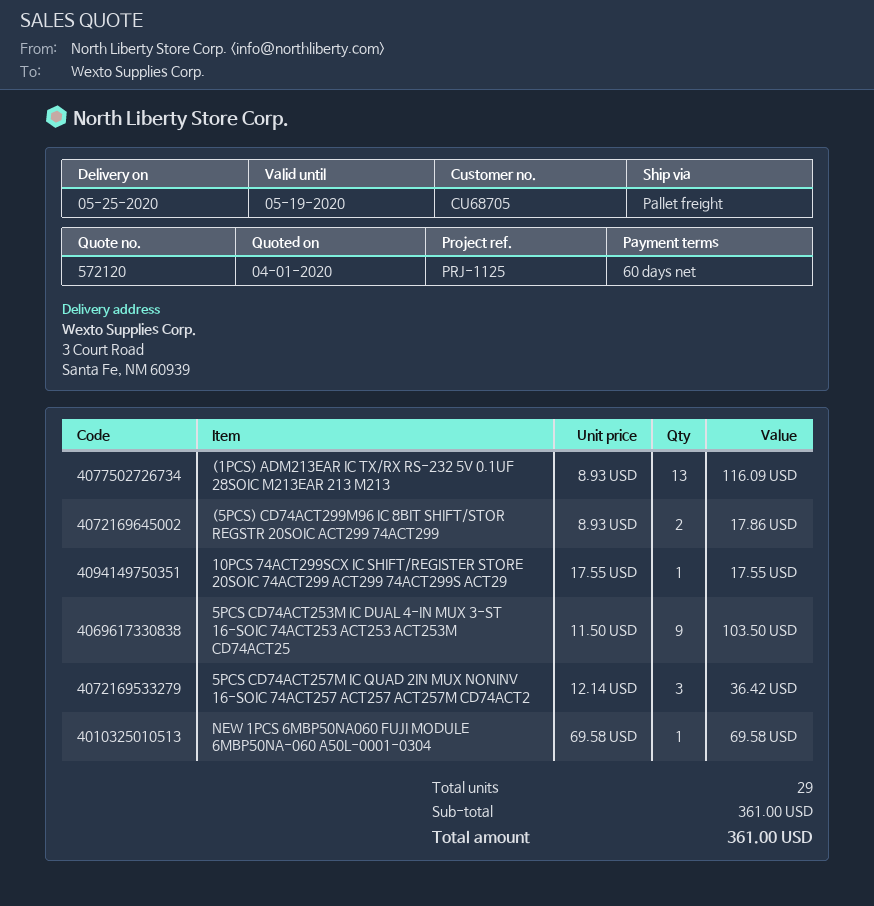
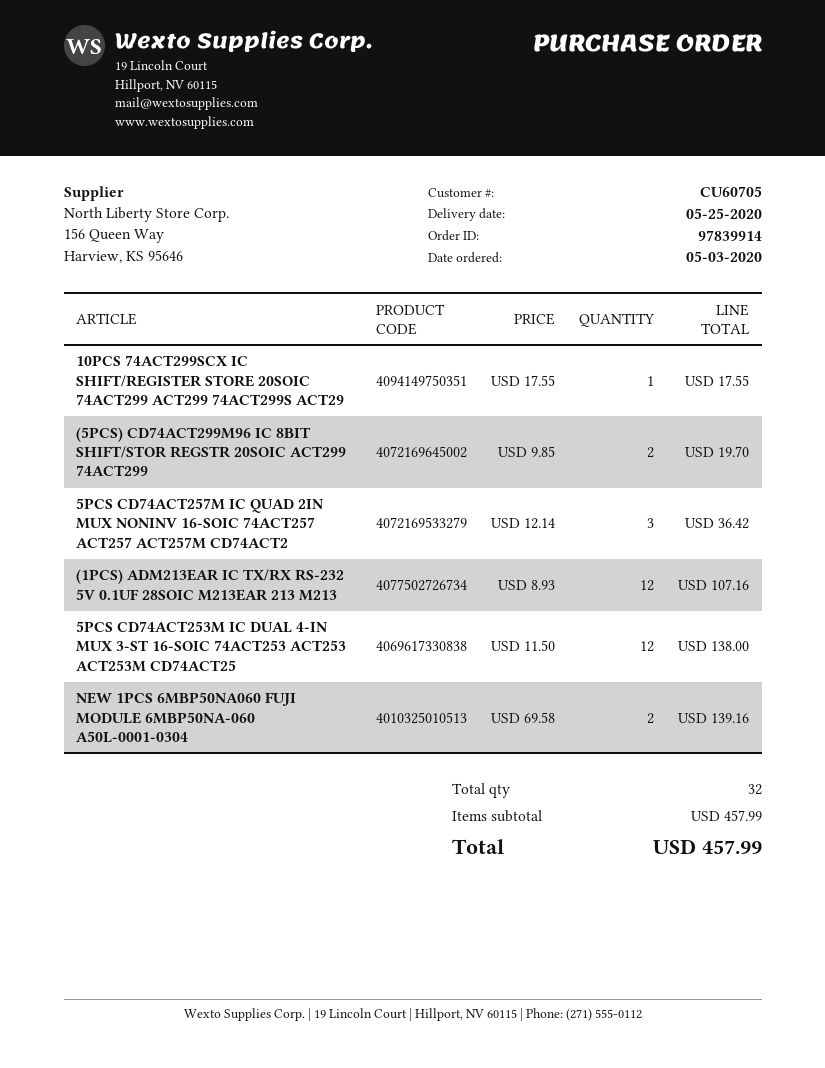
customer number: CU68705 -> CU60705
(1PCS) ADM213EAR IC TX/RX RS-232 5V 0.1UF 28SOIC M213EAR 213 M213: 13 x 8.93 = 116.09 -> 12 x 8.93 = 107.16
(5PCS) CD74ACT299M96 IC 8BIT SHIFT/STOR REGSTR 20SOIC ACT299 74ACT299: 2 x 8.93 = 17.86 -> 2 x 9.85 = 19.70
5PCS CD74ACT253M IC DUAL 4-IN MUX 3-ST 16-SOIC 74ACT253 ACT253 ACT253M CD74ACT25: 9 x 11.50 = 103.50 -> 12 x 11.50 = 138.00
NEW 1PCS 6MBP50NA060 FUJI MODULE 6MBP50NA-060 A50L-0001-0304: 1 x 69.58 = 69.58 -> 2 x 69.58 = 139.16
total quantity: 29 -> 32
subtotal: 361.00 -> 457.99
total: 361.00 -> 457.99

